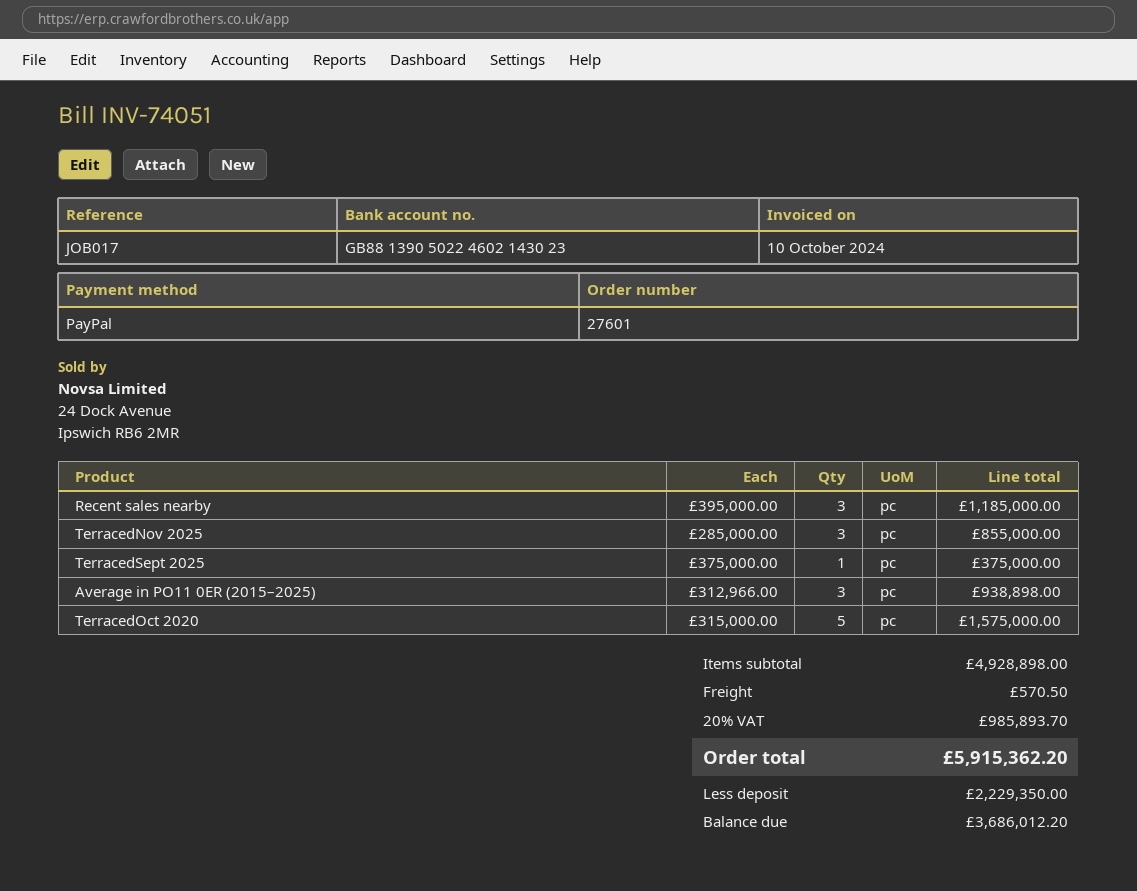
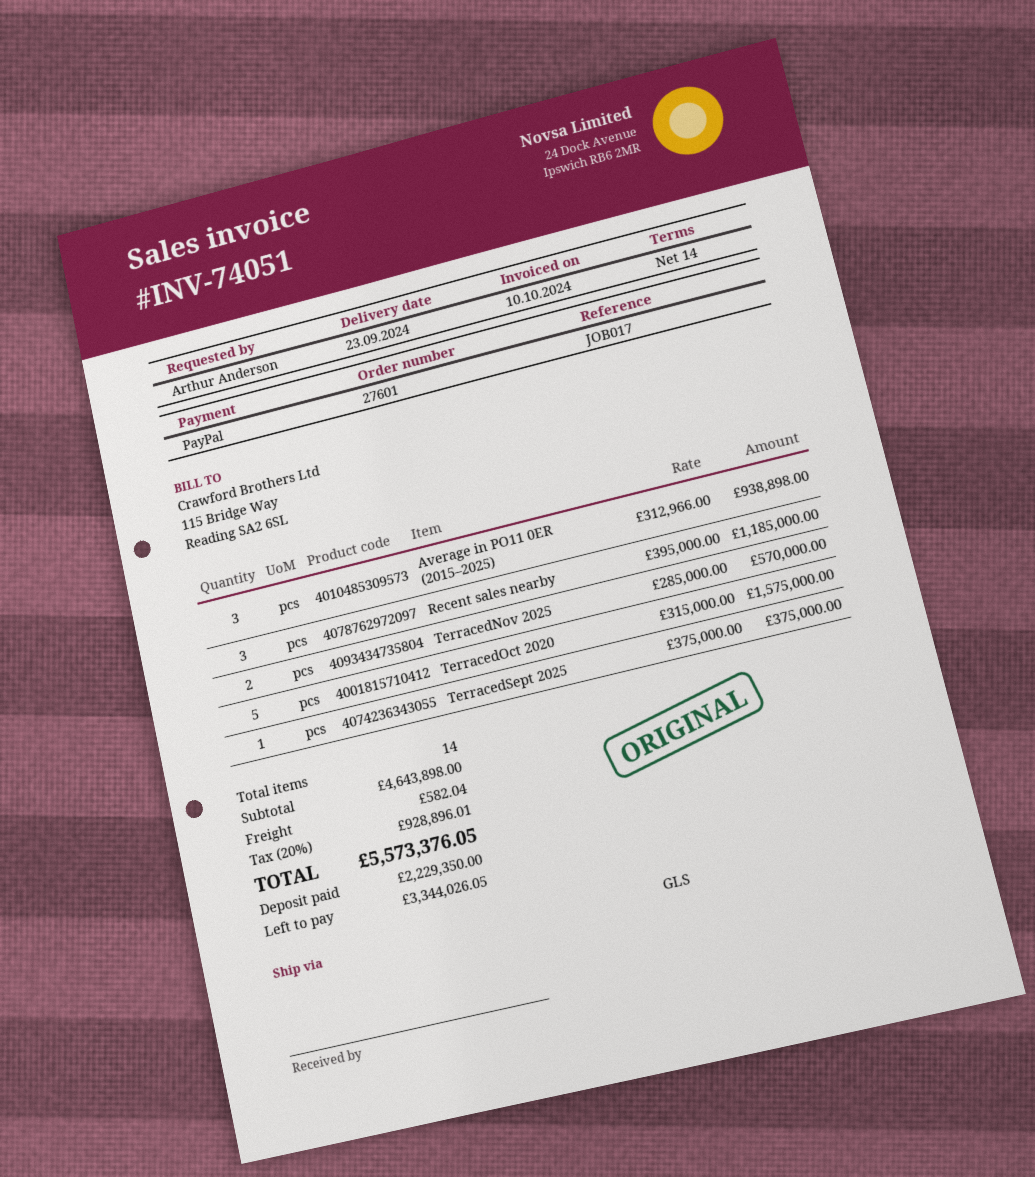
TerracedNov 2025: 3 x 285000.00 = 855000.00 -> 2 x 285000.00 = 570000.00
subtotal: 4928898.00 -> 4643898.00
shipping: 570.50 -> 582.04
tax: 20% = 985893.70 -> 20% = 928896.01
total: 5915362.20 -> 5573376.05
balance: 3686012.20 -> 3344026.05

